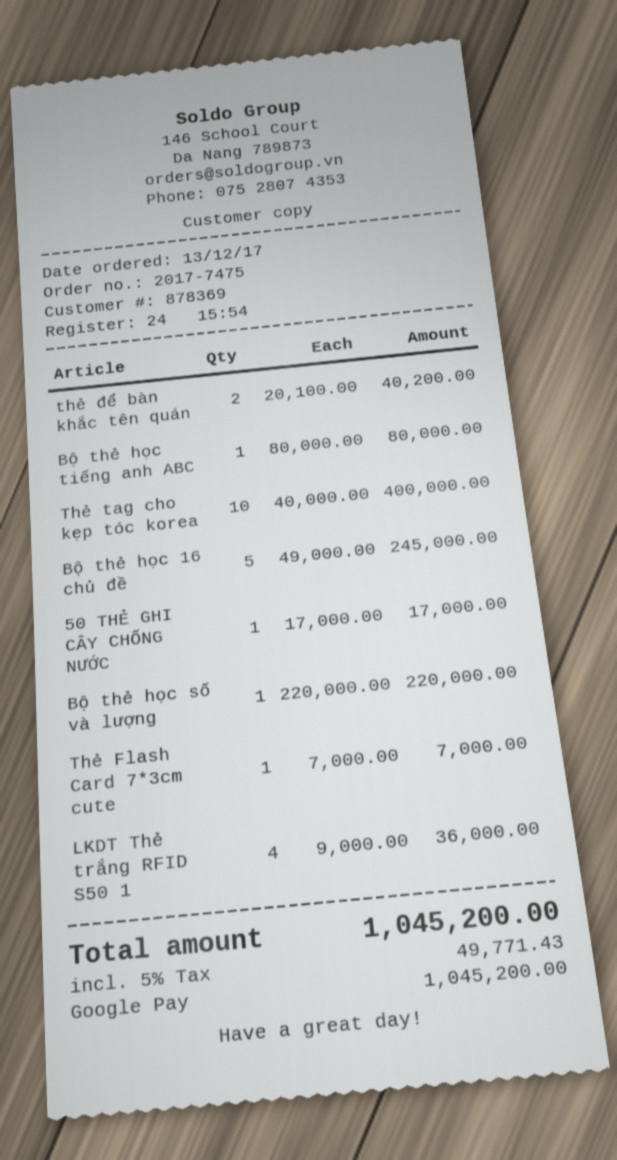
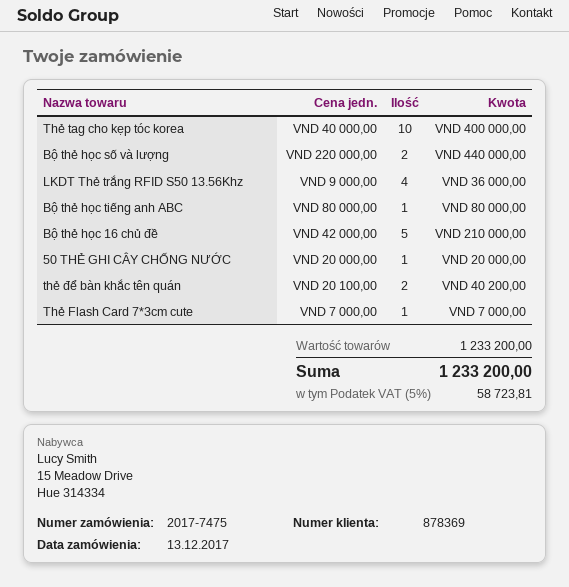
Bộ thẻ học 16 chủ đề: 5 x 49000.00 = 245000.00 -> 5 x 42000.00 = 210000.00
50 THẺ GHI CÂY CHỐNG NƯỚC: 1 x 17000.00 = 17000.00 -> 1 x 20000.00 = 20000.00
Bộ thẻ học số và lượng: 1 x 220000.00 = 220000.00 -> 2 x 220000.00 = 440000.00
tax: 5% = 49771.43 -> 5% = 58723.81
total: 1045200.00 -> 1233200.00

